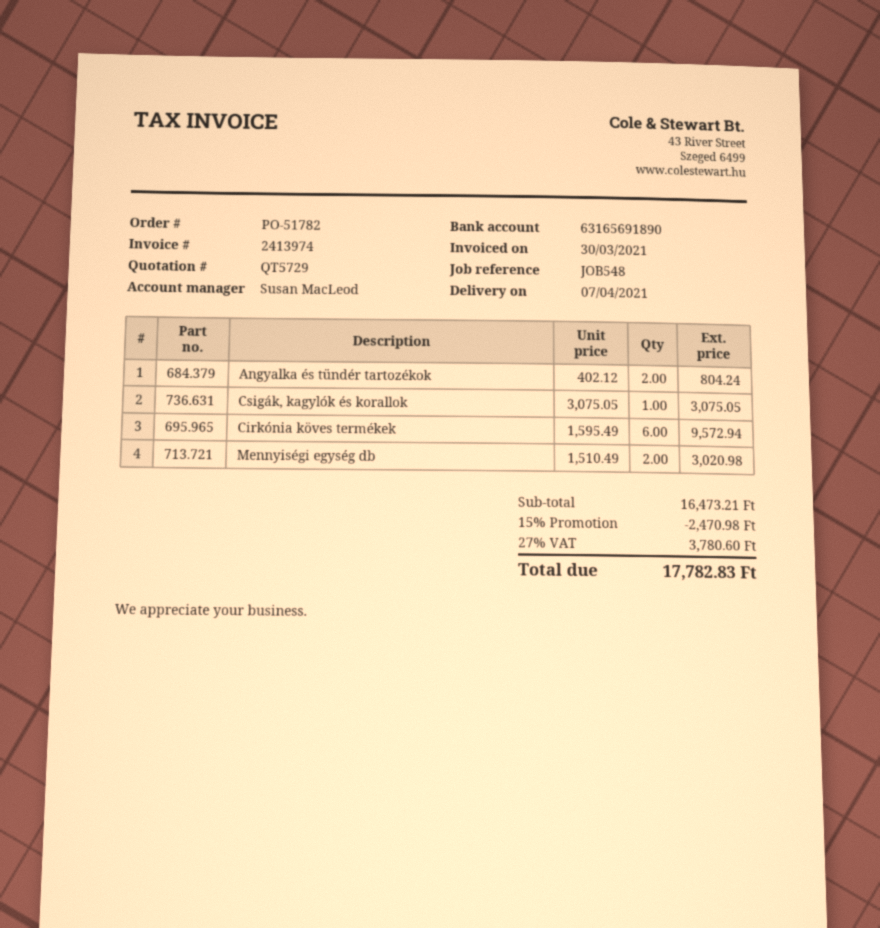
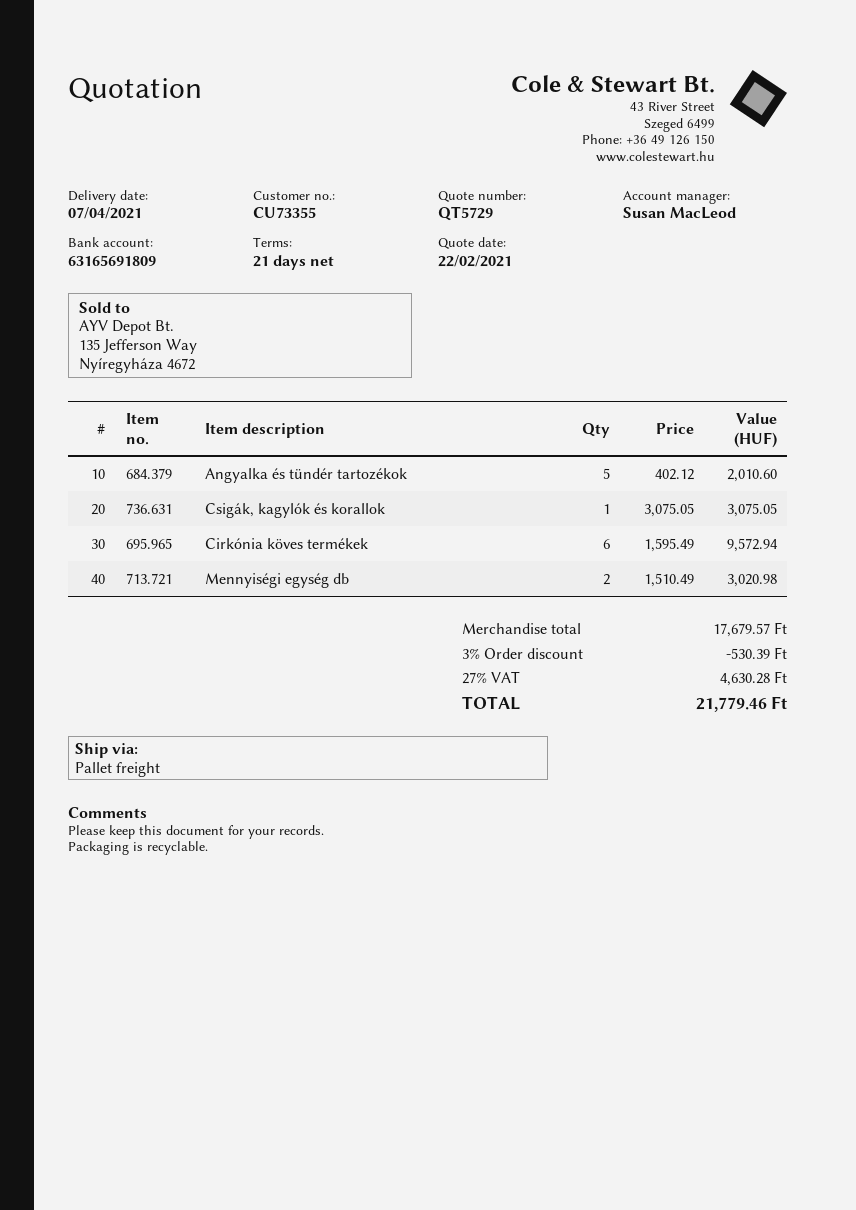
bank account: 63165691890 -> 63165691809
Angyalka és tündér tartozékok: 2 x 402.12 = 804.24 -> 5 x 402.12 = 2010.60
subtotal: 16473.21 -> 17679.57
discount: 15% = 2470.98 -> 3% = 530.39
tax: 27% = 3780.60 -> 27% = 4630.28
total: 17782.83 -> 21779.46

